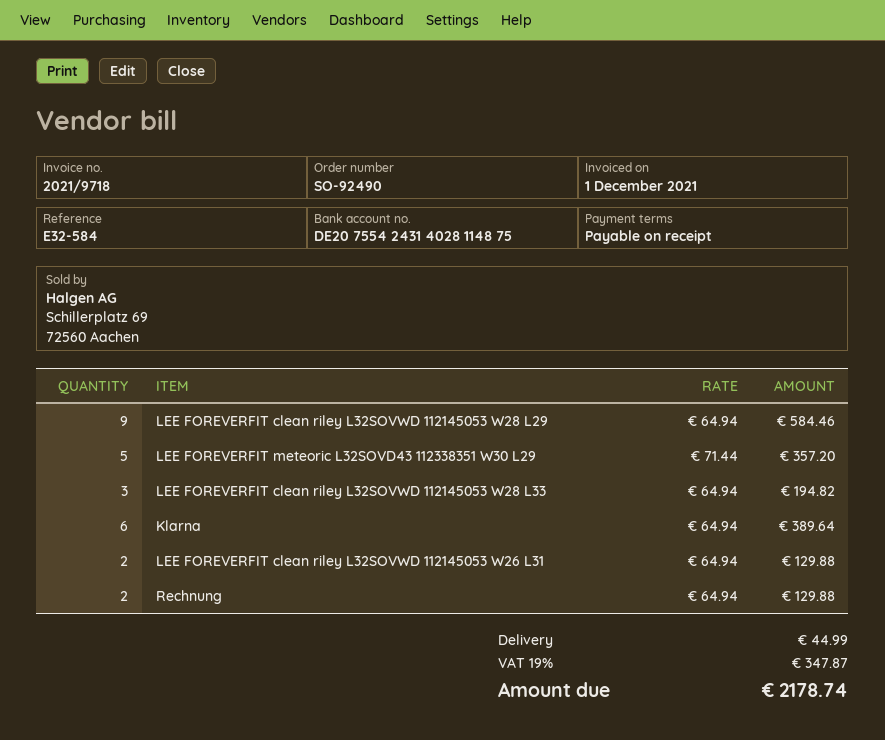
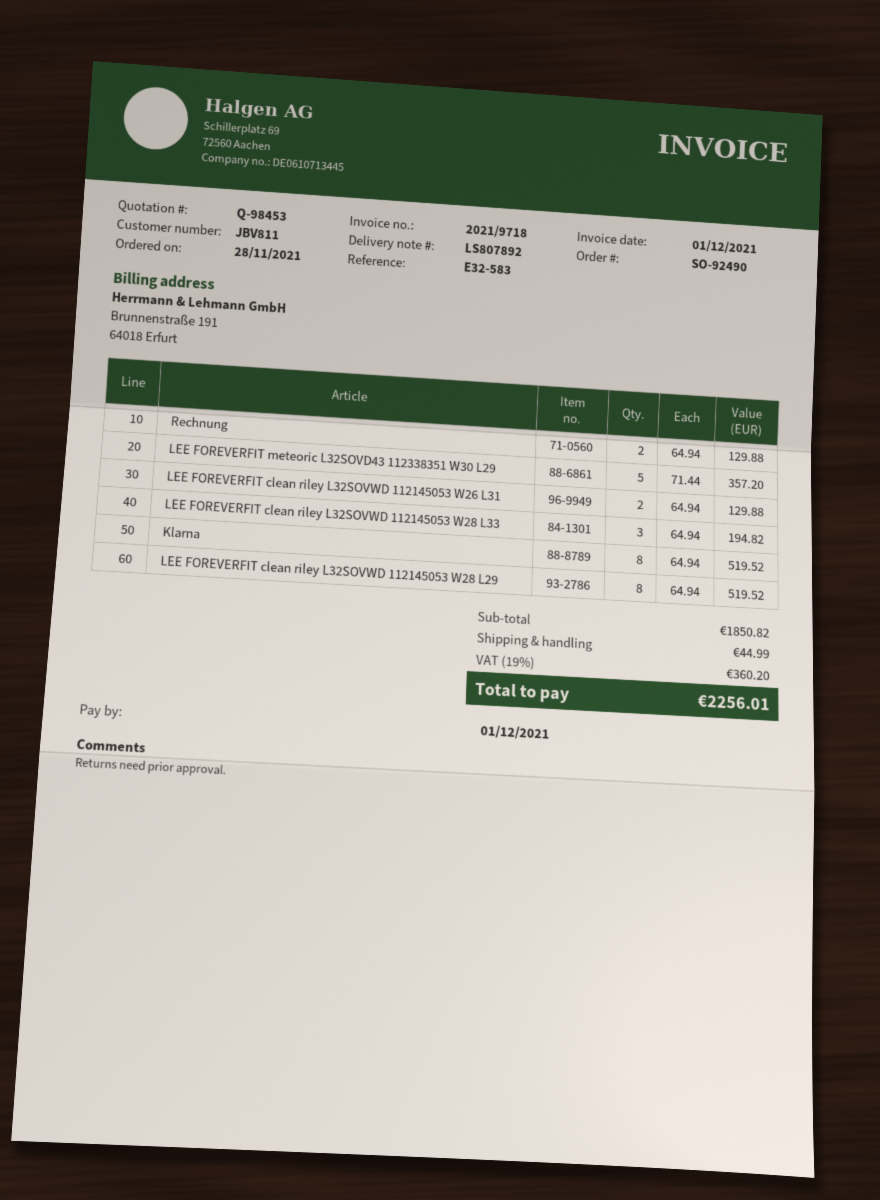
reference: E32-584 -> E32-583
LEE FOREVERFIT clean riley L32SOVWD 112145053 W28 L29: 9 x 64.94 = 584.46 -> 8 x 64.94 = 519.52
Klarna: 6 x 64.94 = 389.64 -> 8 x 64.94 = 519.52
tax: 19% = 347.87 -> 19% = 360.20
total: 2178.74 -> 2256.01

